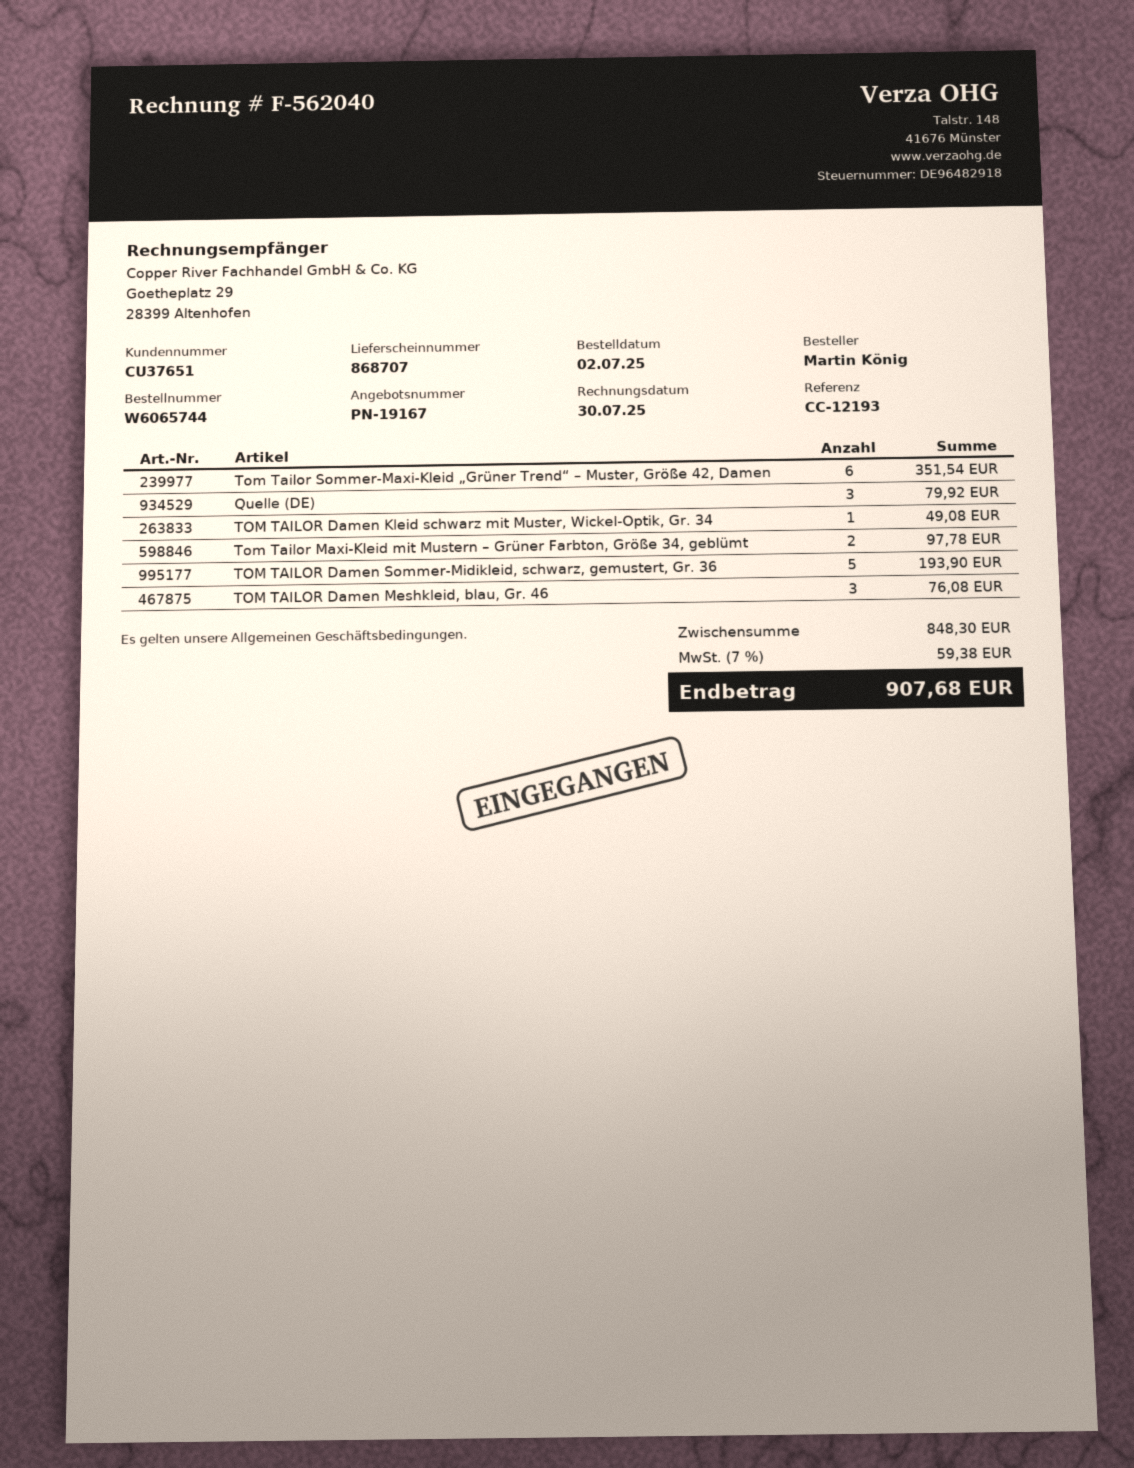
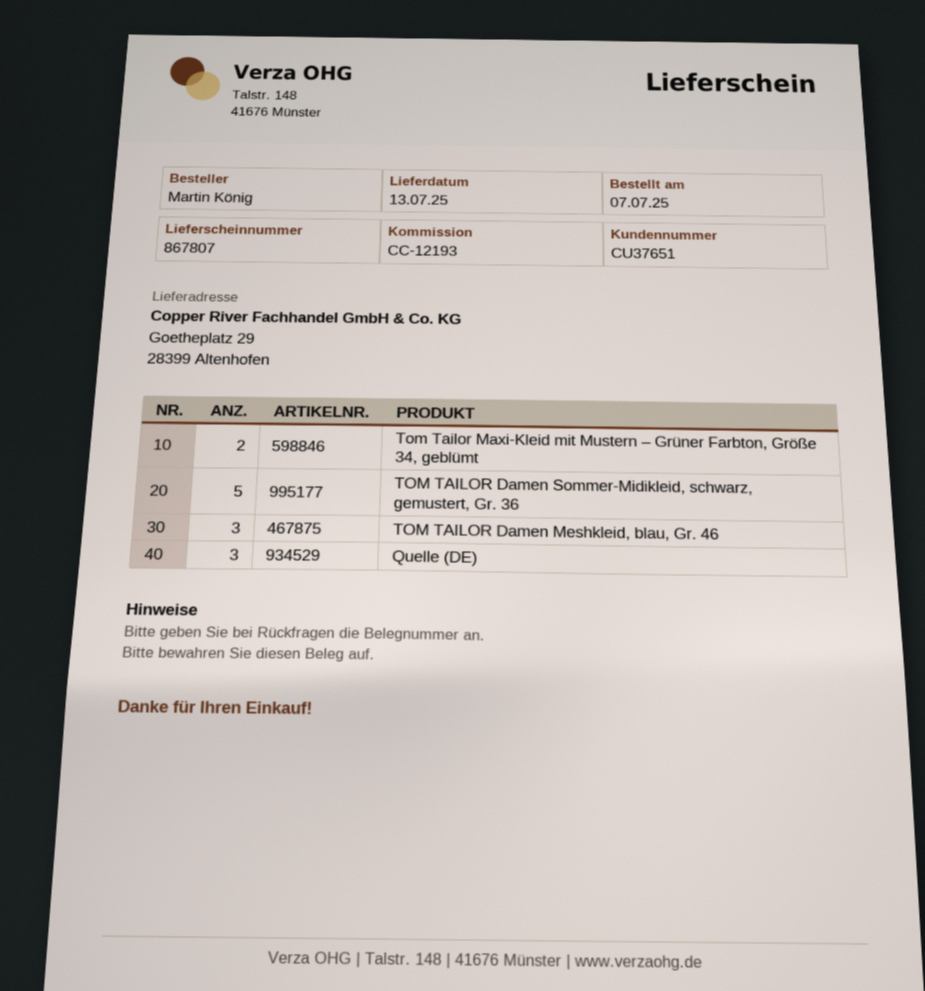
order date: 2025-07-02 -> 2025-07-07
delivery note number: 868707 -> 867807
Tom Tailor Sommer-Maxi-Kleid „Grüner Trend“ – Muster, Größe 42, Damen: 6 -> none
TOM TAILOR Damen Kleid schwarz mit Muster, Wickel-Optik, Gr. 34: 1 -> none

